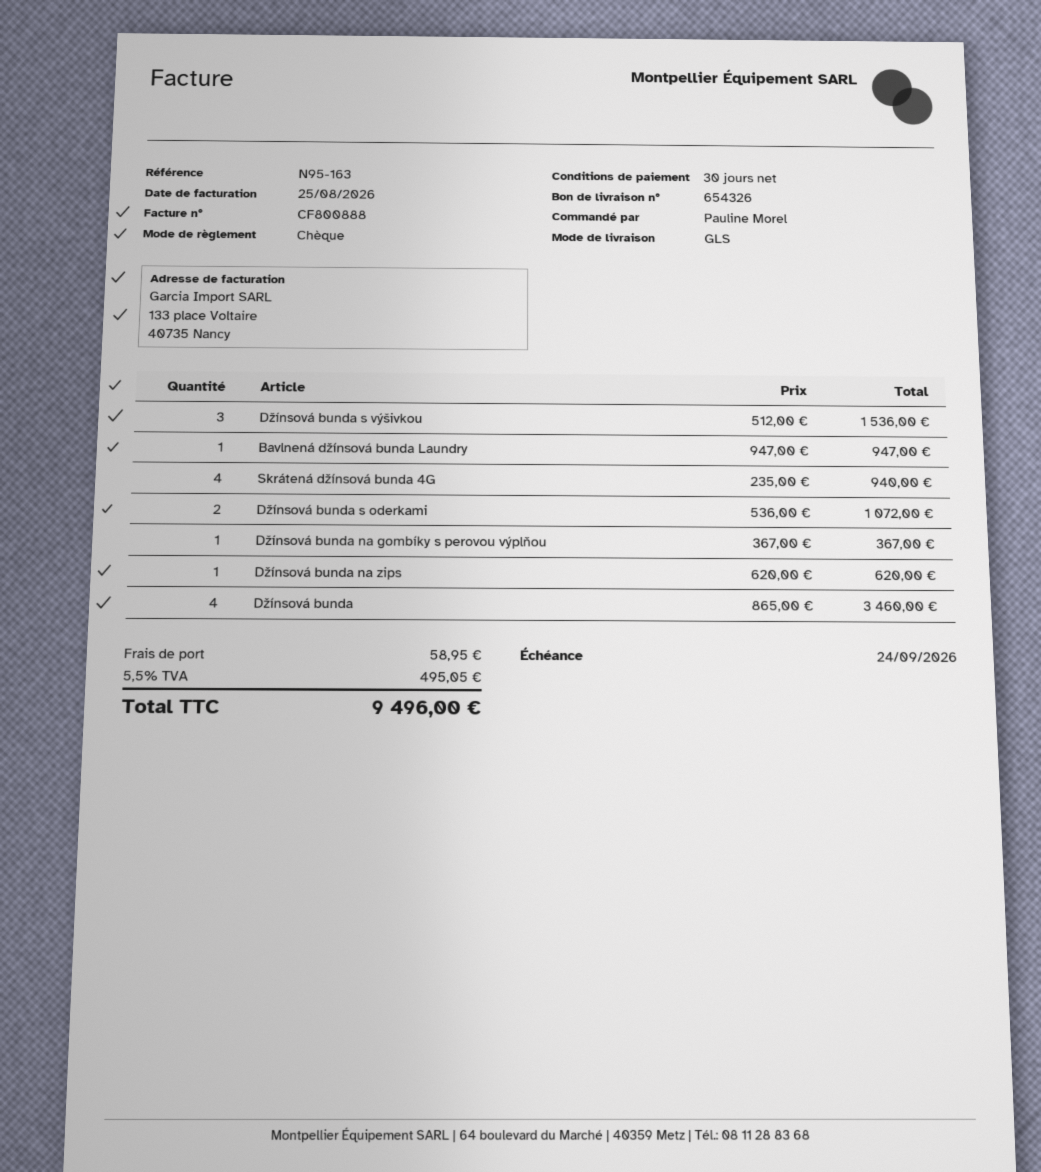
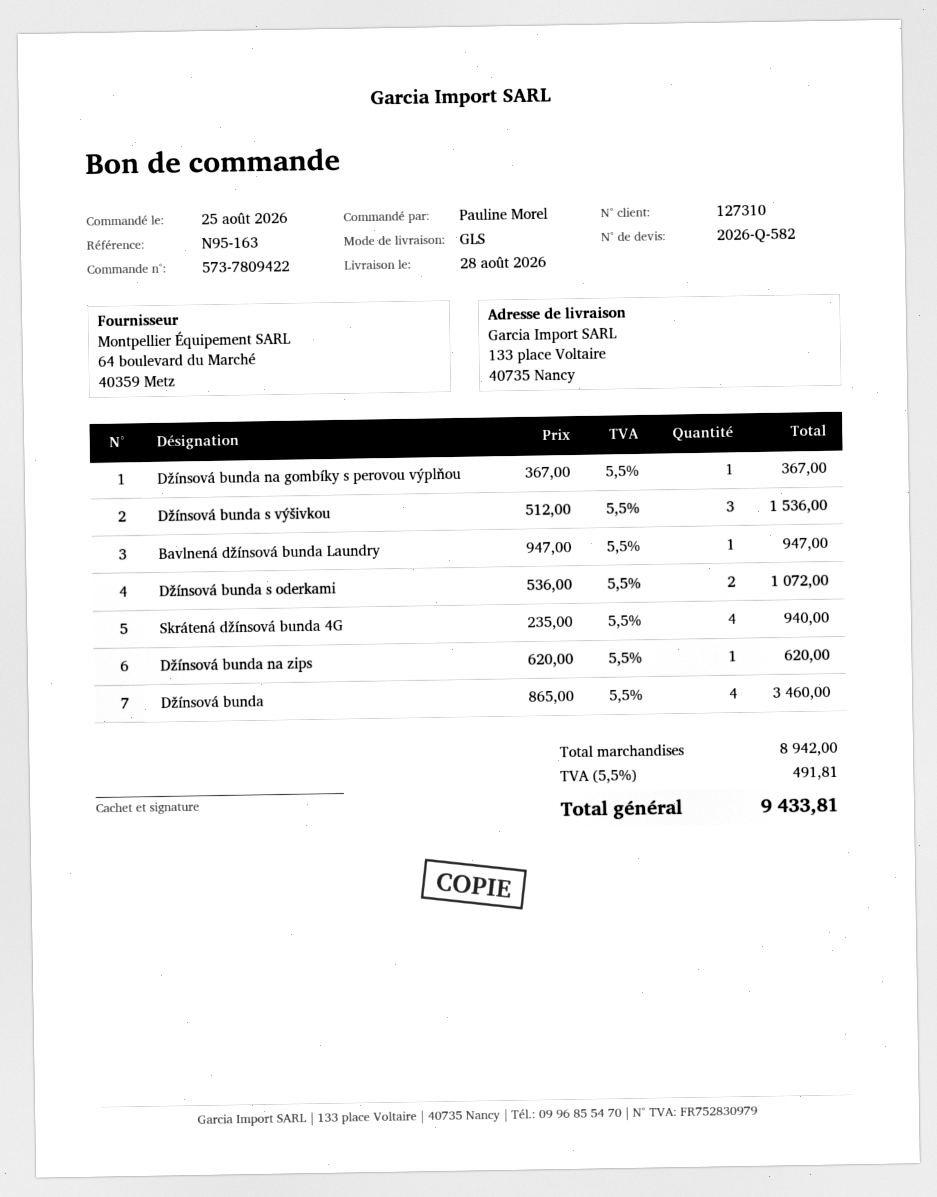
shipping: 58.95 -> none
tax: 5.5% = 495.05 -> 5.5% = 491.81
total: 9496.00 -> 9433.81

